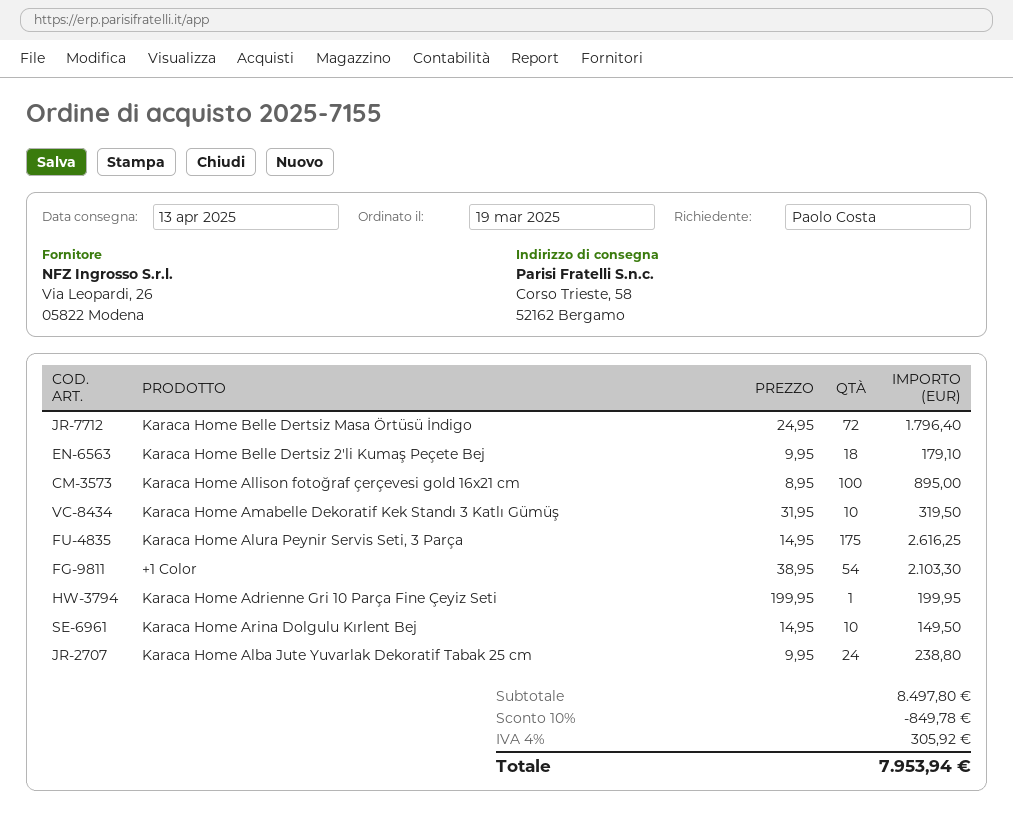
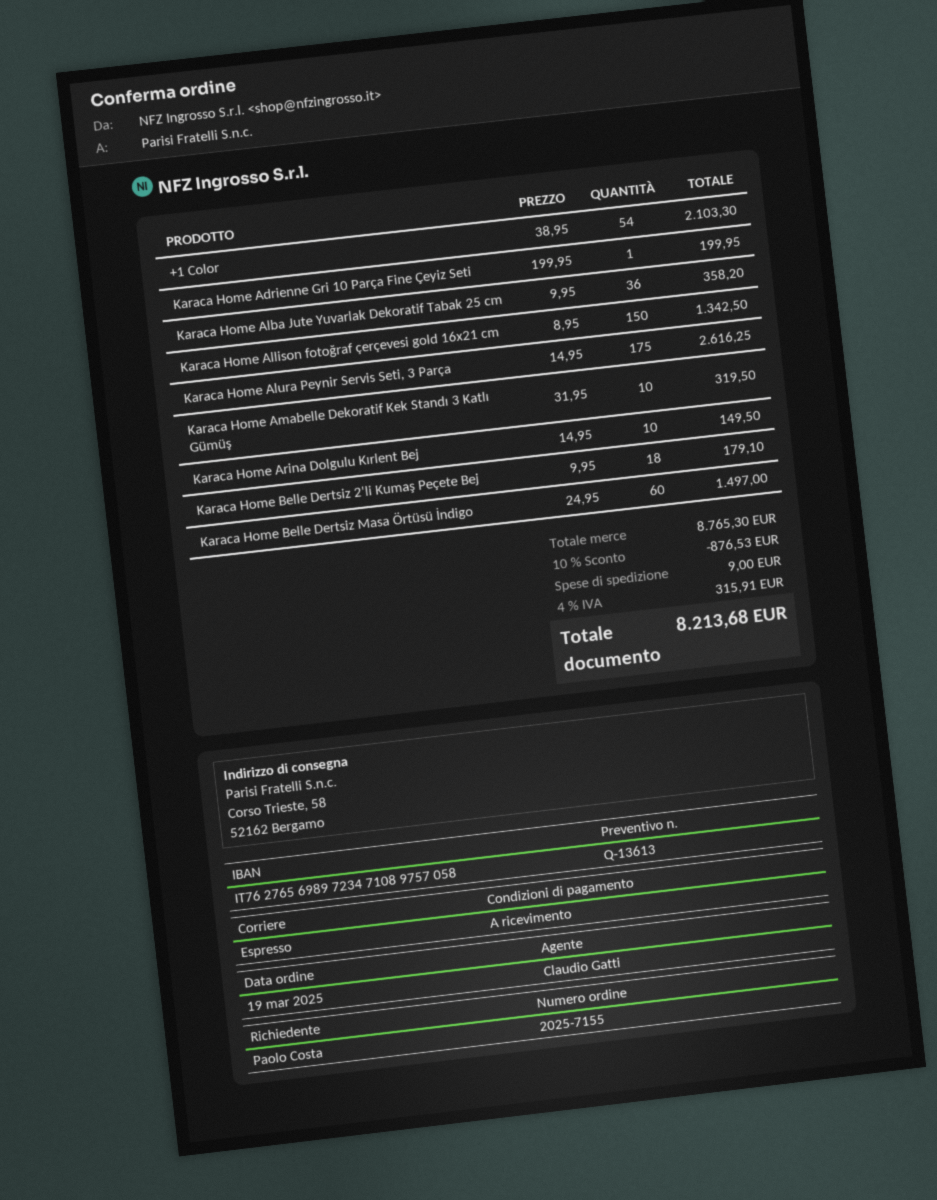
Karaca Home Belle Dertsiz Masa Örtüsü İndigo: 72 x 24.95 = 1796.40 -> 60 x 24.95 = 1497.00
Karaca Home Allison fotoğraf çerçevesi gold 16x21 cm: 100 x 8.95 = 895.00 -> 150 x 8.95 = 1342.50
Karaca Home Alba Jute Yuvarlak Dekoratif Tabak 25 cm: 24 x 9.95 = 238.80 -> 36 x 9.95 = 358.20
subtotal: 8497.80 -> 8765.30
discount: 10% = 849.78 -> 10% = 876.53
shipping: none -> 9.00
tax: 4% = 305.92 -> 4% = 315.91
total: 7953.94 -> 8213.68

